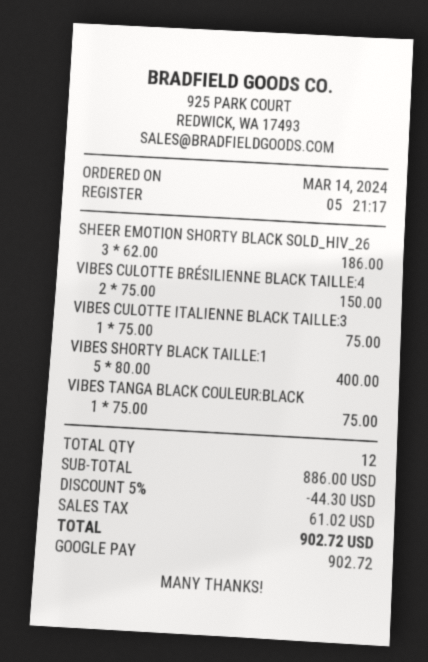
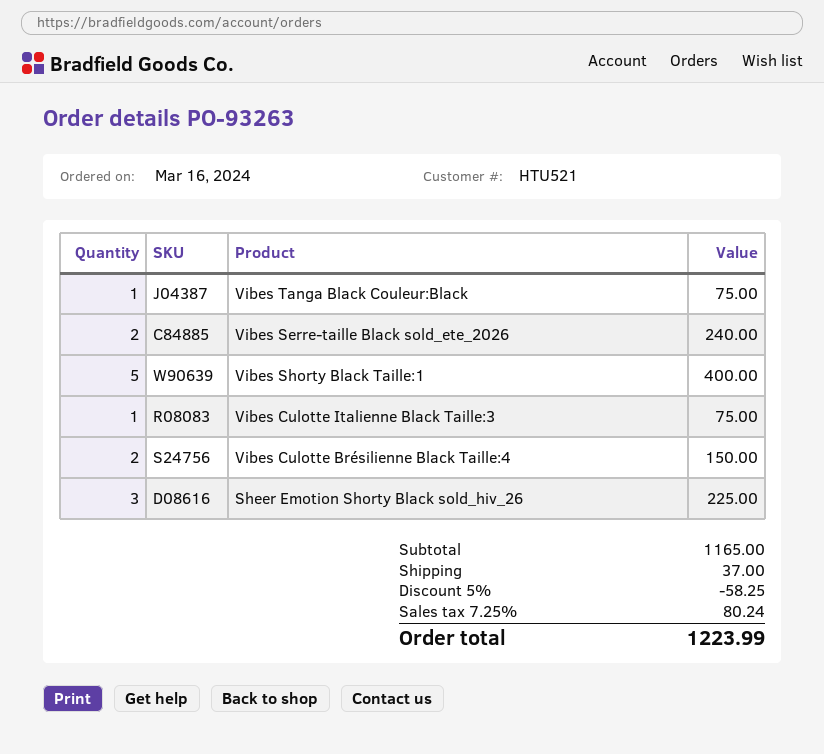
order date: 2024-03-14 -> 2024-03-16
SHEER EMOTION SHORTY BLACK SOLD_HIV_26: 3 for 186.00 -> 3 for 225.00
Vibes Serre-taille Black sold_ete_2026: none -> 2 for 240.00
subtotal: 886.00 -> 1165.00
discount: 5% = 44.30 -> 5% = 58.25
shipping: none -> 37.00
tax: 61.02 -> 80.24
total: 902.72 -> 1223.99

